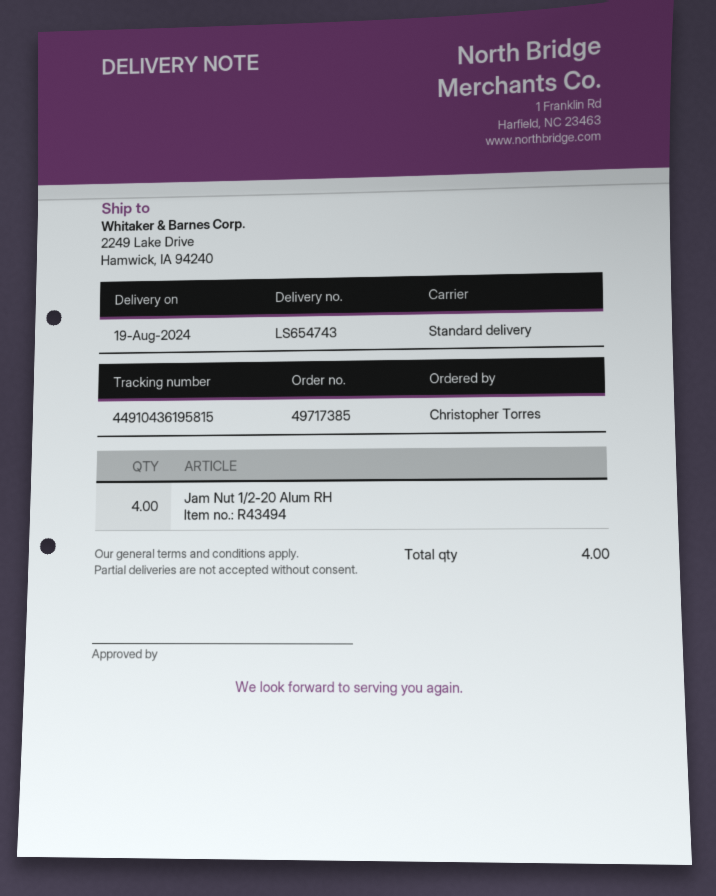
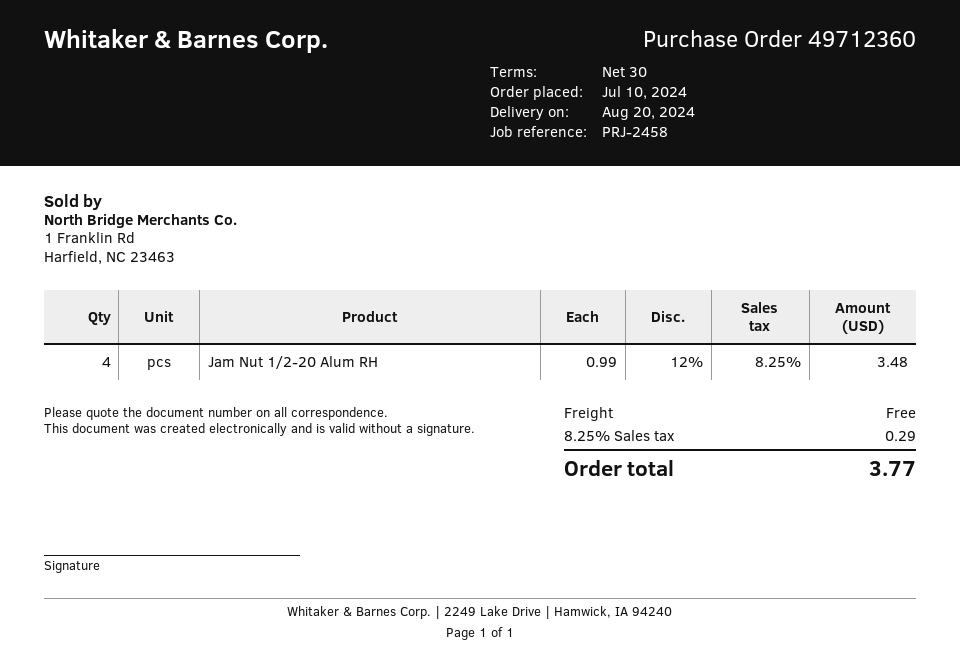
order number: 49717385 -> 49712360
delivery date: 2024-08-19 -> 2024-08-20

